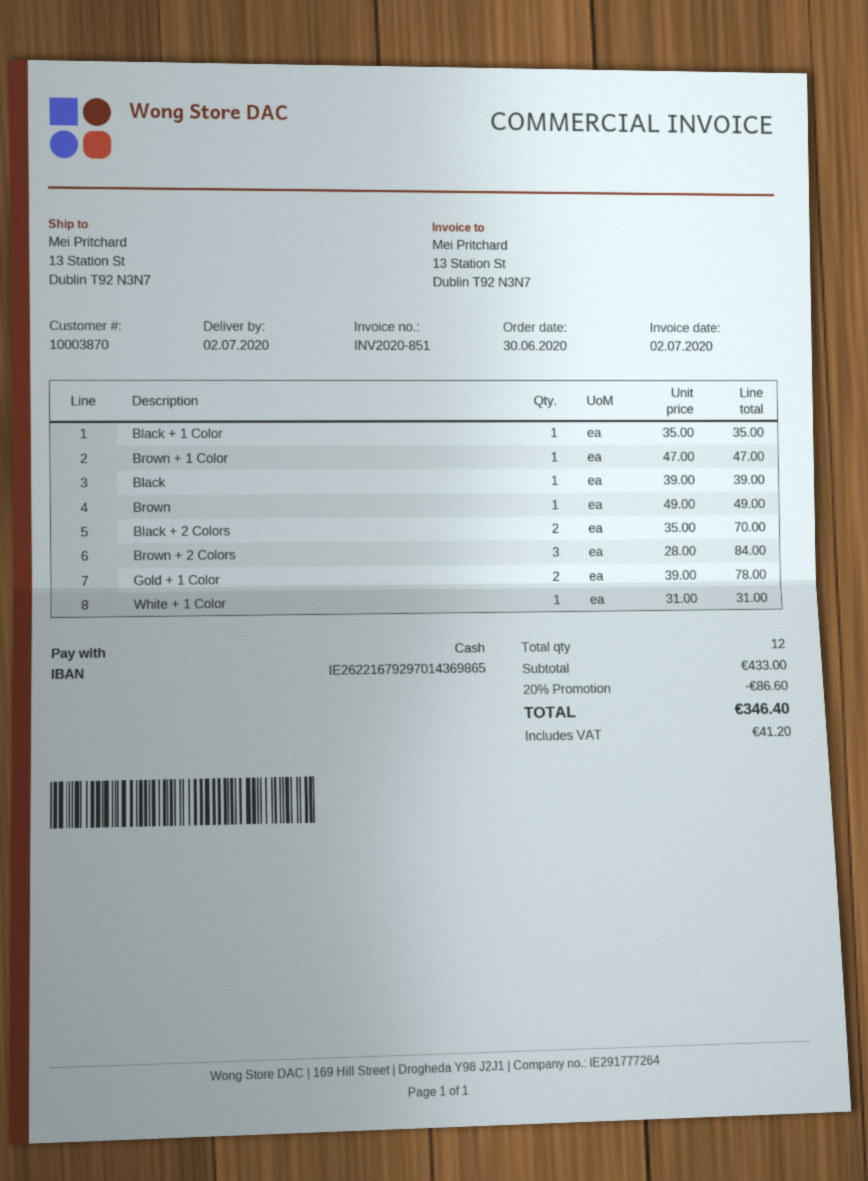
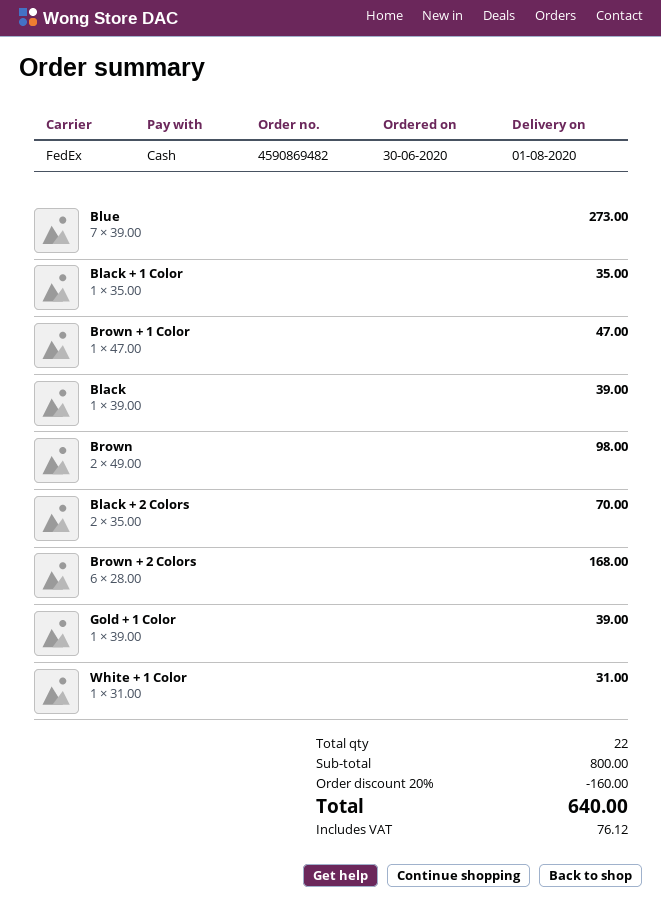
delivery date: 2020-07-02 -> 2020-08-01
Brown: 1 x 49.00 = 49.00 -> 2 x 49.00 = 98.00
Brown + 2 Colors: 3 x 28.00 = 84.00 -> 6 x 28.00 = 168.00
Gold + 1 Color: 2 x 39.00 = 78.00 -> 1 x 39.00 = 39.00
Blue: none -> 7 x 39.00 = 273.00
total quantity: 12 -> 22
subtotal: 433.00 -> 800.00
discount: 20% = 86.60 -> 20% = 160.00
tax: 41.20 -> 76.12
total: 346.40 -> 640.00

